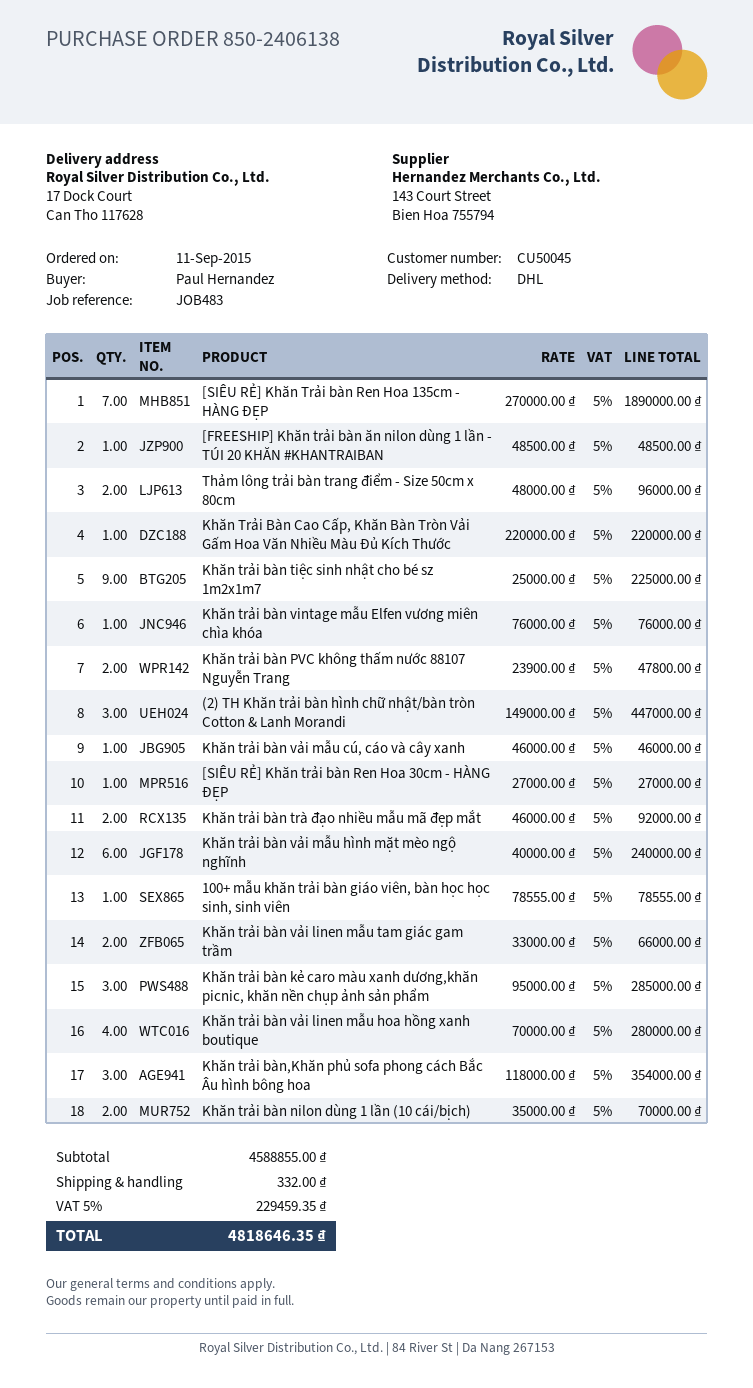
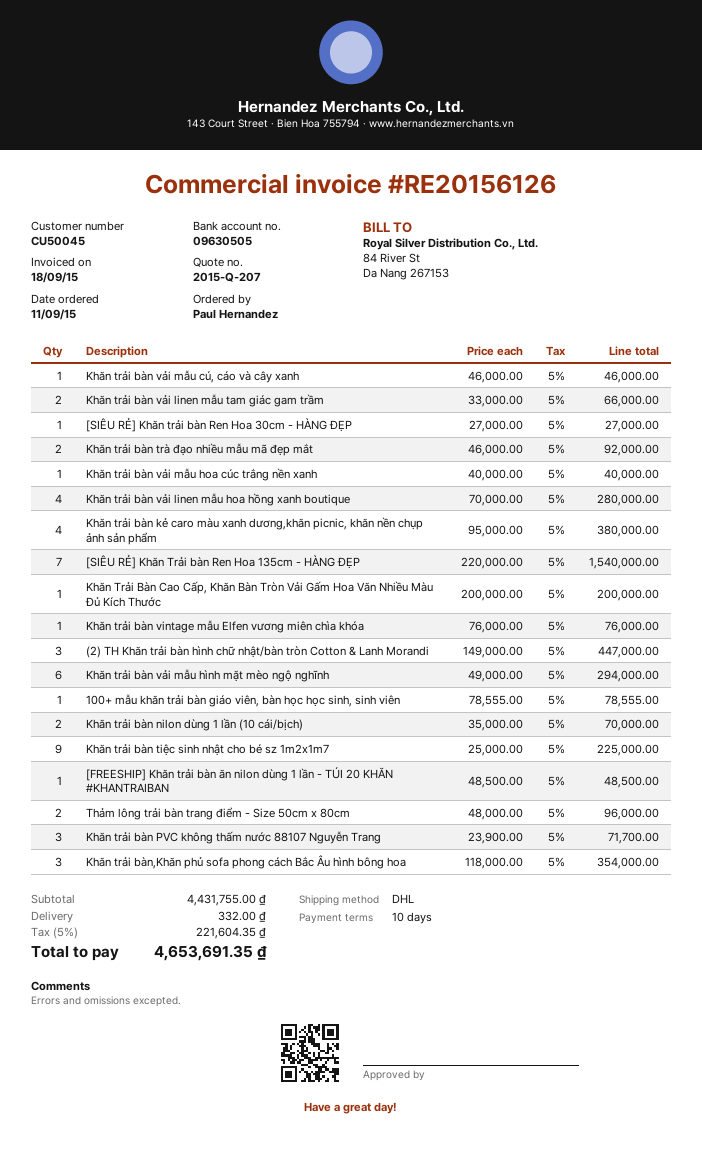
[SIÊU RẺ] Khăn Trải bàn Ren Hoa 135cm - HÀNG ĐẸP: 7 x 270000.00 = 1890000.00 -> 7 x 220000.00 = 1540000.00
Khăn Trải Bàn Cao Cấp, Khăn Bàn Tròn Vải Gấm Hoa Văn Nhiều Màu Đủ Kích Thước: 1 x 220000.00 = 220000.00 -> 1 x 200000.00 = 200000.00
Khăn trải bàn PVC không thấm nước 88107 Nguyễn Trang: 2 x 23900.00 = 47800.00 -> 3 x 23900.00 = 71700.00
Khăn trải bàn vải mẫu hình mặt mèo ngộ nghĩnh: 6 x 40000.00 = 240000.00 -> 6 x 49000.00 = 294000.00
Khăn trải bàn kẻ caro màu xanh dương,khăn picnic, khăn nền chụp ảnh sản phẩm: 3 x 95000.00 = 285000.00 -> 4 x 95000.00 = 380000.00
Khăn trải bàn vải mẫu hoa cúc trắng nền xanh: none -> 1 x 40000.00 = 40000.00
subtotal: 4588855.00 -> 4431755.00
tax: 5% = 229459.35 -> 5% = 221604.35
total: 4818646.35 -> 4653691.35

